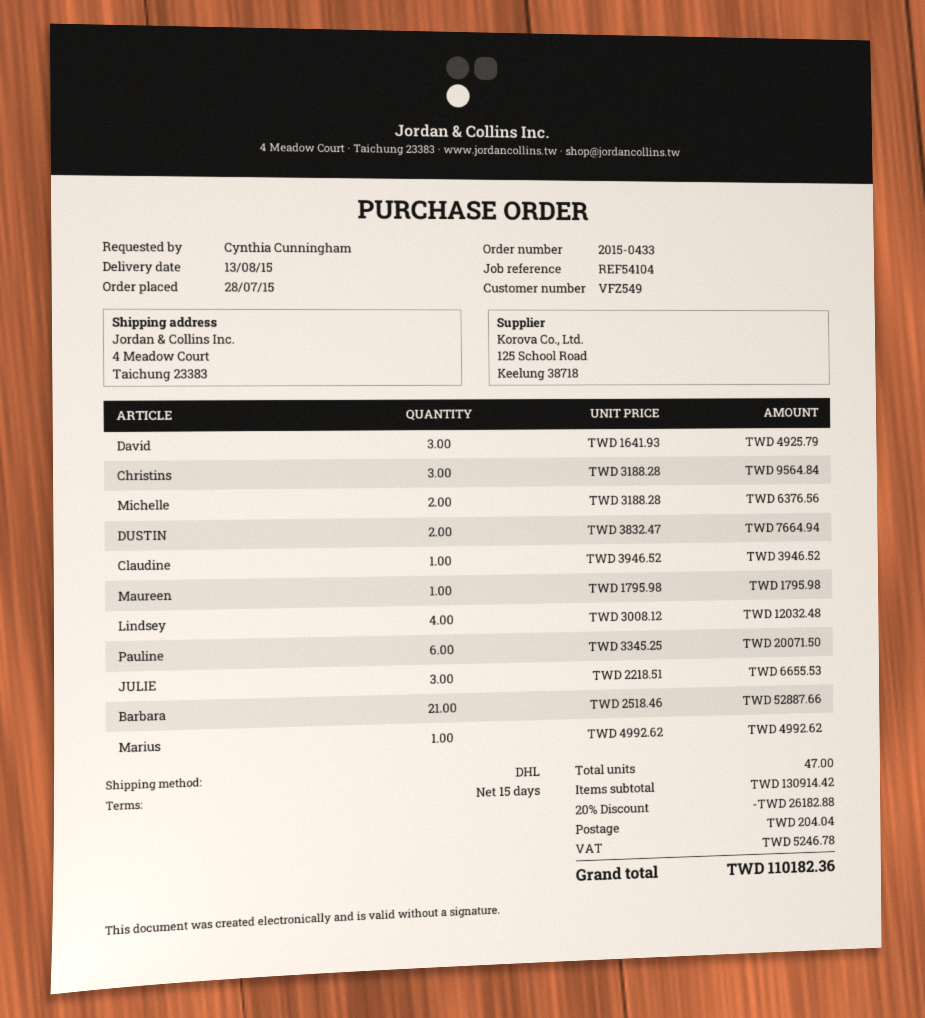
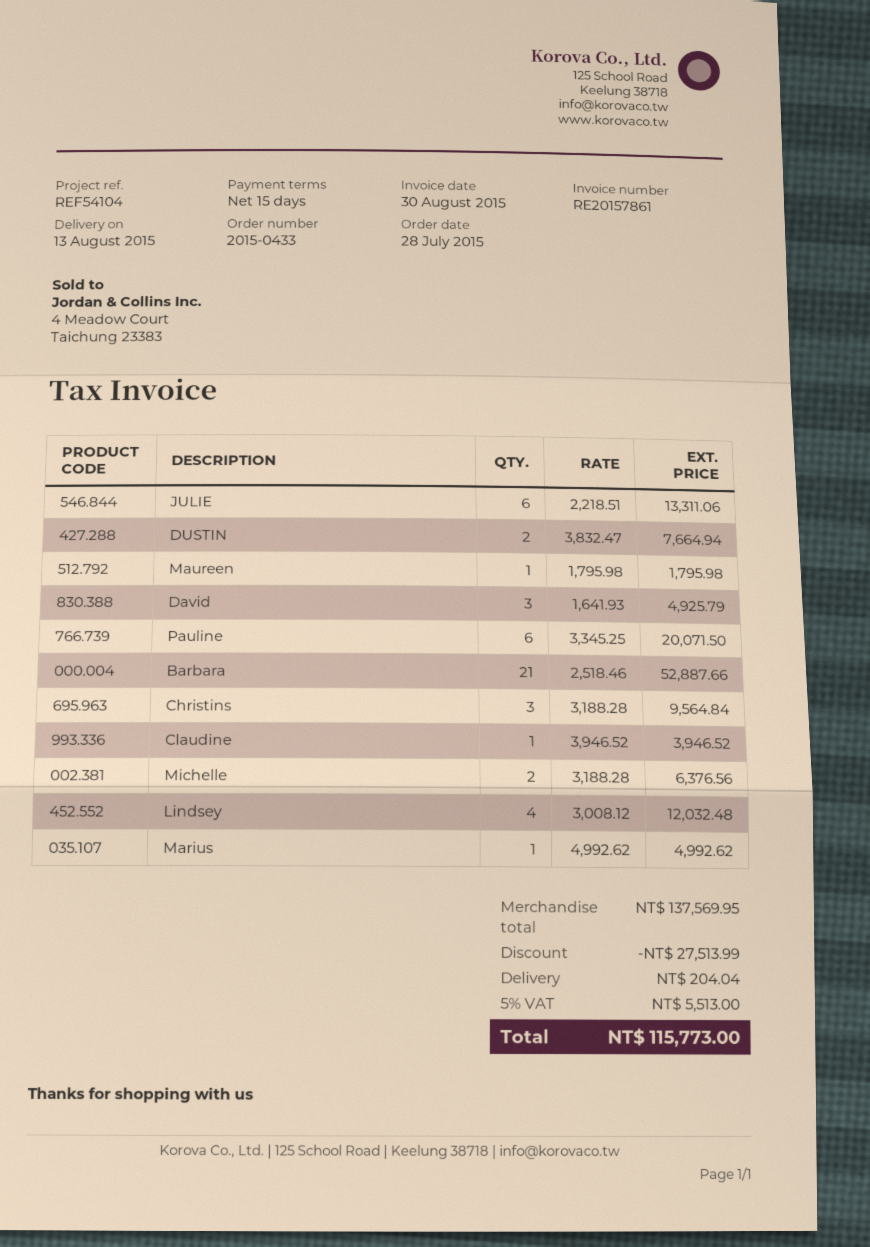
JULIE: 3 x 2218.51 = 6655.53 -> 6 x 2218.51 = 13311.06
subtotal: 130914.42 -> 137569.95
discount: 26182.88 -> 27513.99
tax: 5246.78 -> 5513.00
total: 110182.36 -> 115773.00

